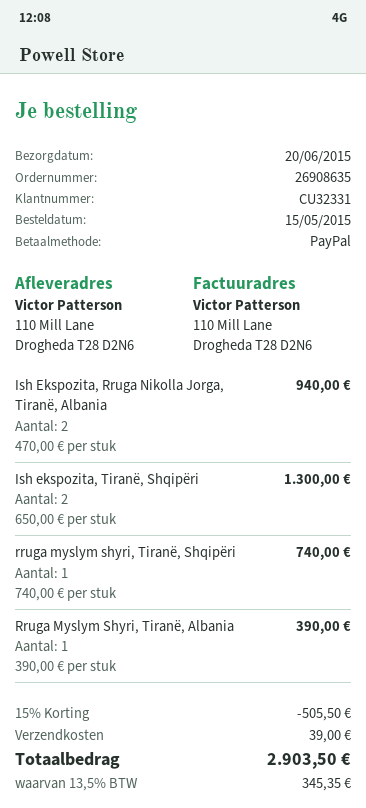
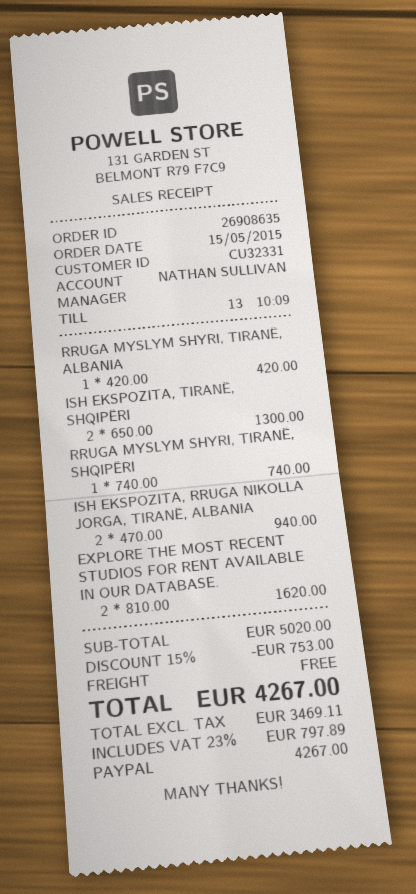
Rruga Myslym Shyri, Tiranë, Albania: 1 x 390.00 = 390.00 -> 1 x 420.00 = 420.00
EXPLORE THE MOST RECENT STUDIOS FOR RENT AVAILABLE IN OUR DATABASE.: none -> 2 x 810.00 = 1620.00
discount: 15% = 505.50 -> 15% = 753.00
shipping: 39.00 -> 0.00
tax: 13.5% = 345.35 -> 23% = 797.89
total: 2903.50 -> 4267.00

